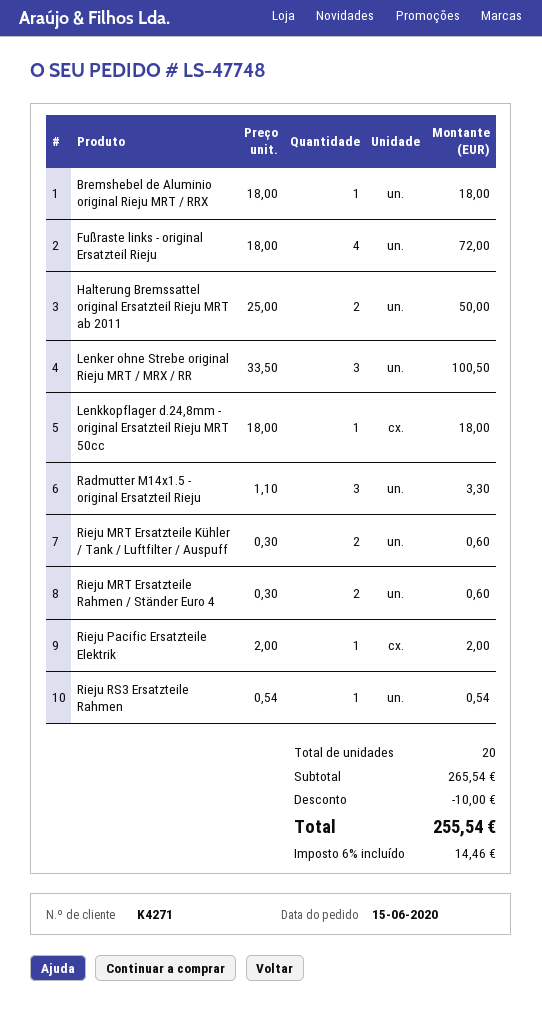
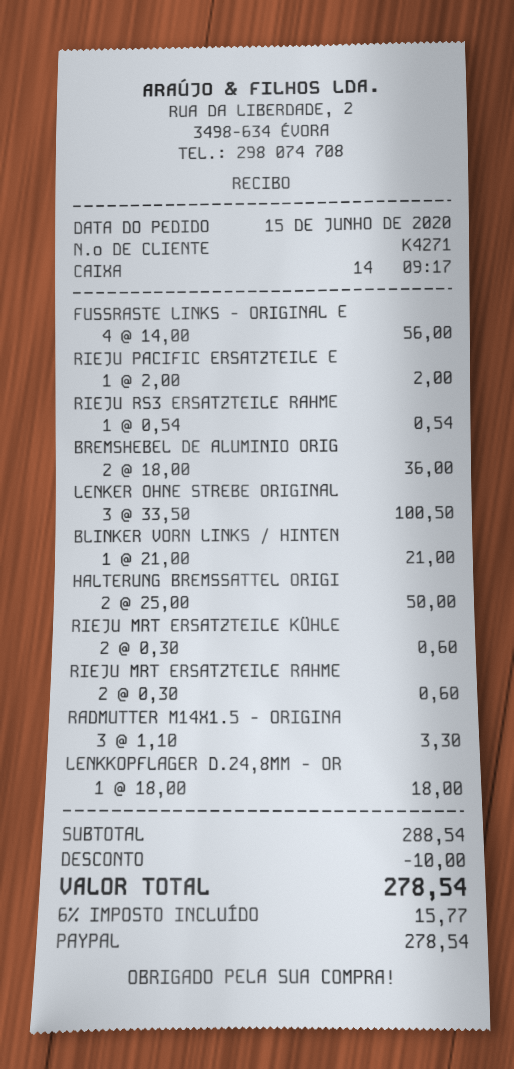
Bremshebel de Aluminio original Rieju MRT / RRX: 1 x 18.00 = 18.00 -> 2 x 18.00 = 36.00
Fußraste links - original Ersatzteil Rieju: 4 x 18.00 = 72.00 -> 4 x 14.00 = 56.00
BLINKER VORN LINKS / HINTEN: none -> 1 x 21.00 = 21.00
subtotal: 265.54 -> 288.54
tax: 6% = 14.46 -> 6% = 15.77
total: 255.54 -> 278.54

